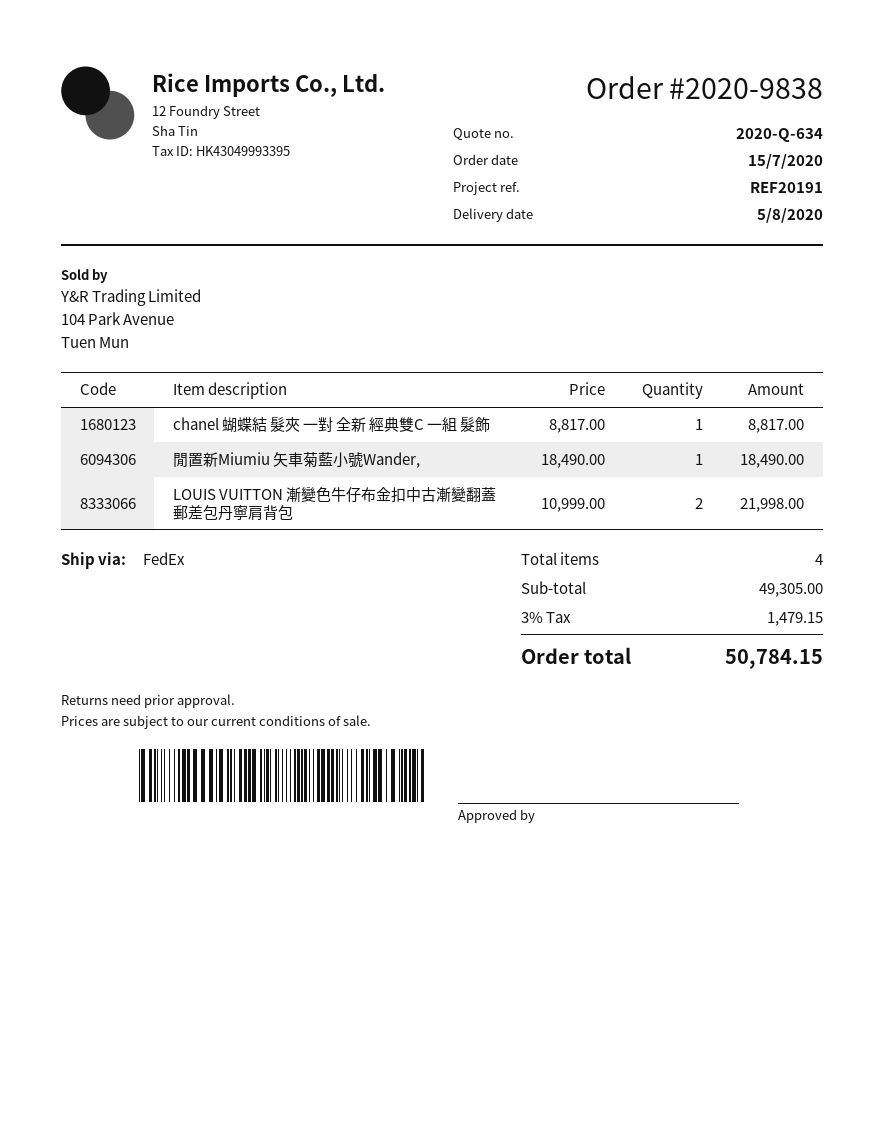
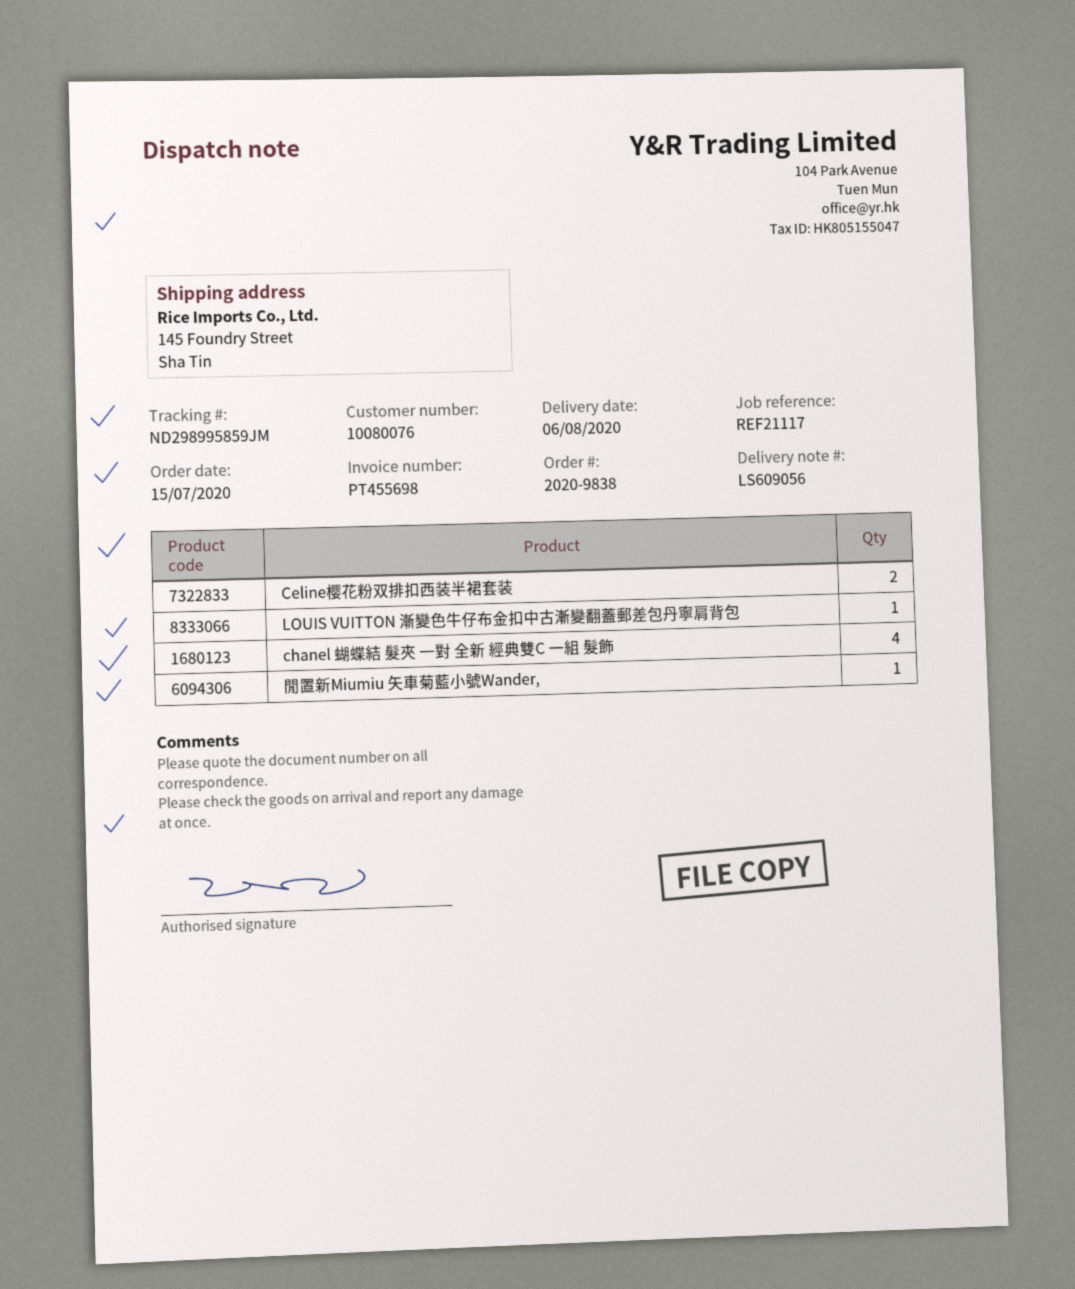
delivery date: 2020-08-05 -> 2020-08-06
reference: REF20191 -> REF21117
chanel 蝴蝶結 髮夾 一對 全新 經典雙C 一組 髮飾: 1 -> 4
LOUIS VUITTON 漸變色牛仔布金扣中古漸變翻蓋郵差包丹寧肩背包: 2 -> 1
Celine樱花粉双排扣西装半裙套装: none -> 2

